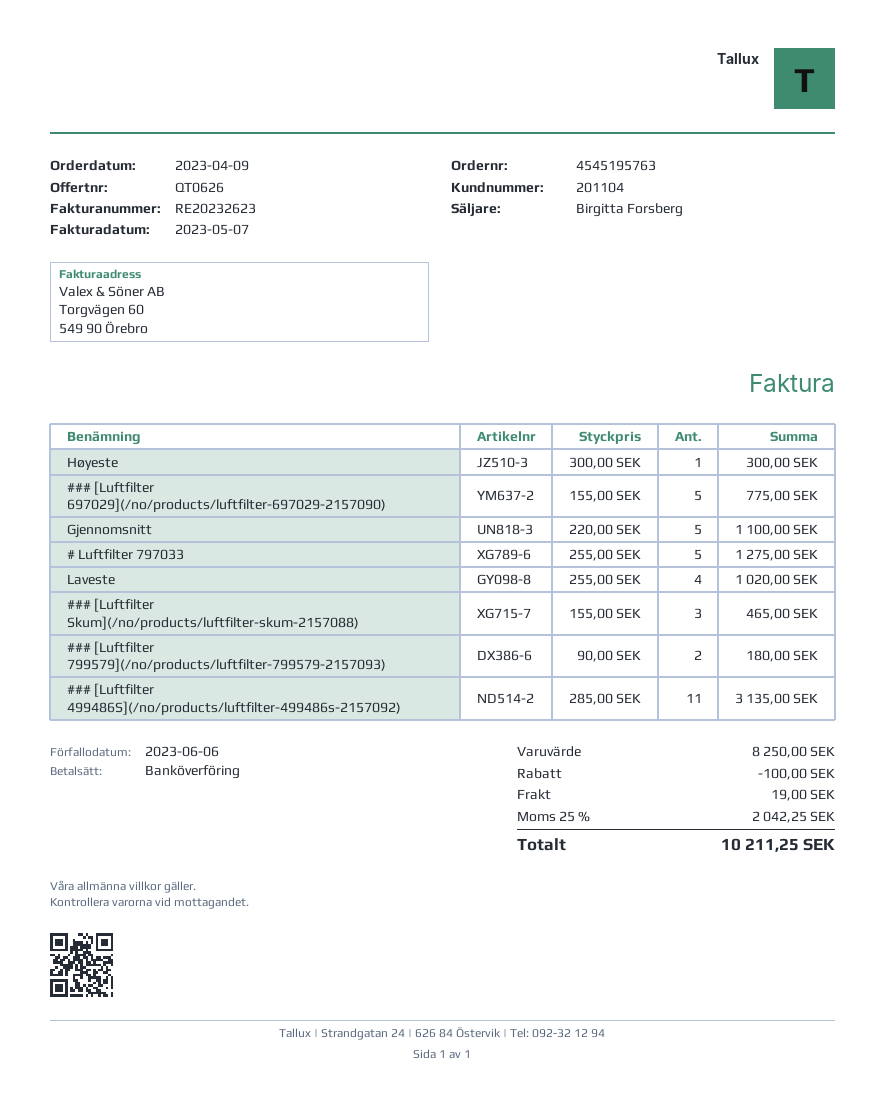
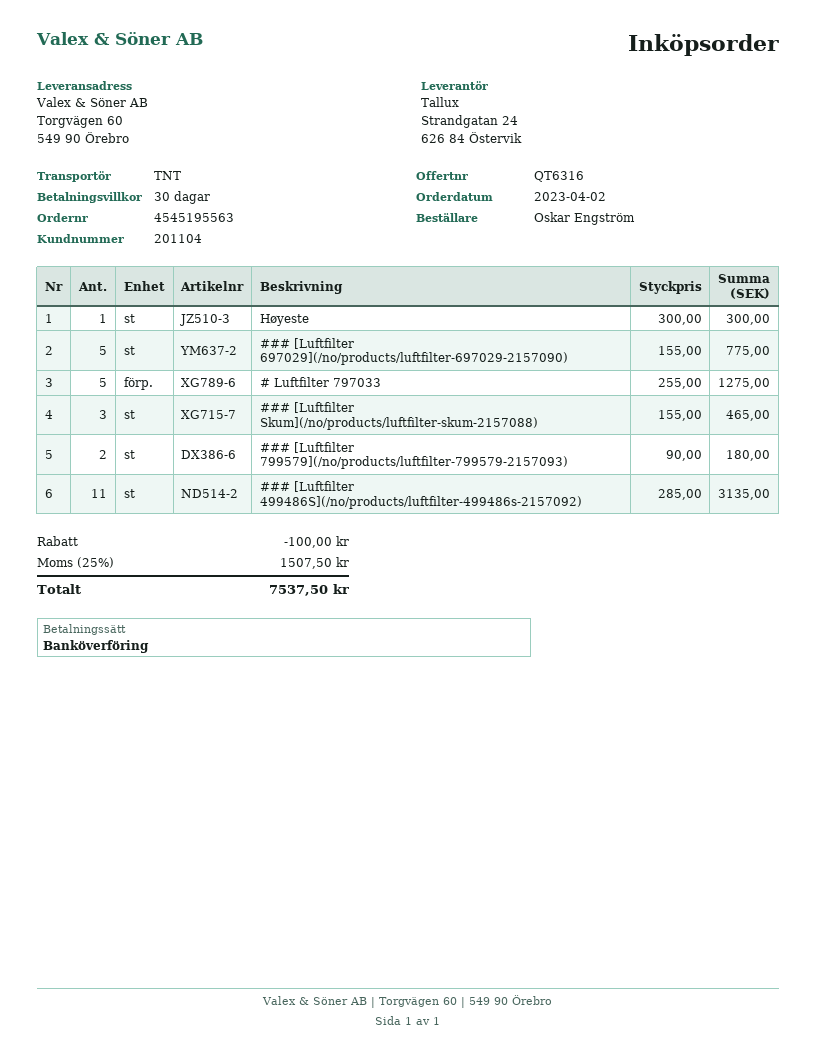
quote number: QT0626 -> QT6316
order number: 4545195763 -> 4545195563
order date: 2023-04-09 -> 2023-04-02
Gjennomsnitt: 5 x 220.00 = 1100.00 -> none
Laveste: 4 x 255.00 = 1020.00 -> none
shipping: 19.00 -> none
tax: 25% = 2042.25 -> 25% = 1507.50
total: 10211.25 -> 7537.50

